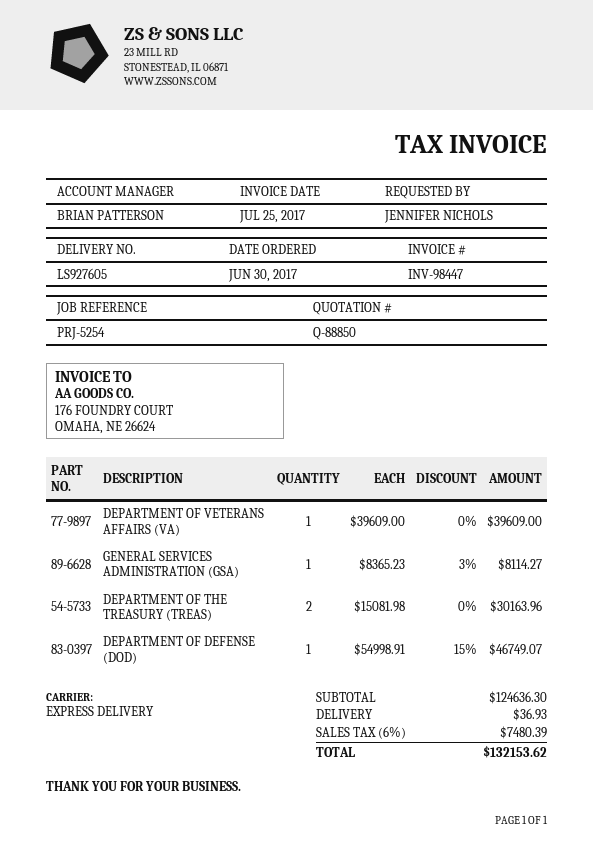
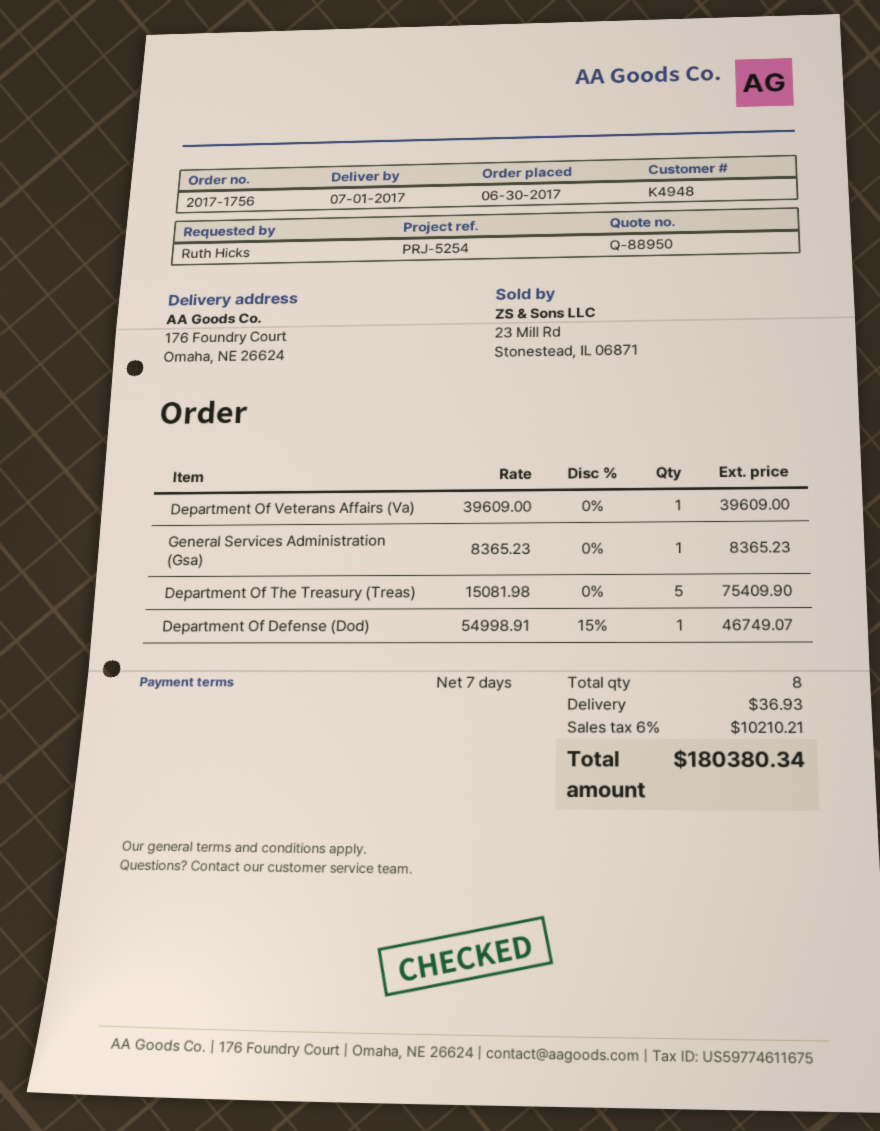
quote number: Q-88850 -> Q-88950
ordered by: JENNIFER NICHOLS -> Ruth Hicks
GENERAL SERVICES ADMINISTRATION (GSA): 1 x 8365.23 - 3% = 8114.27 -> 1 x 8365.23 = 8365.23
DEPARTMENT OF THE TREASURY (TREAS): 2 x 15081.98 = 30163.96 -> 5 x 15081.98 = 75409.90
tax: 6% = 7480.39 -> 6% = 10210.21
total: 132153.62 -> 180380.34

